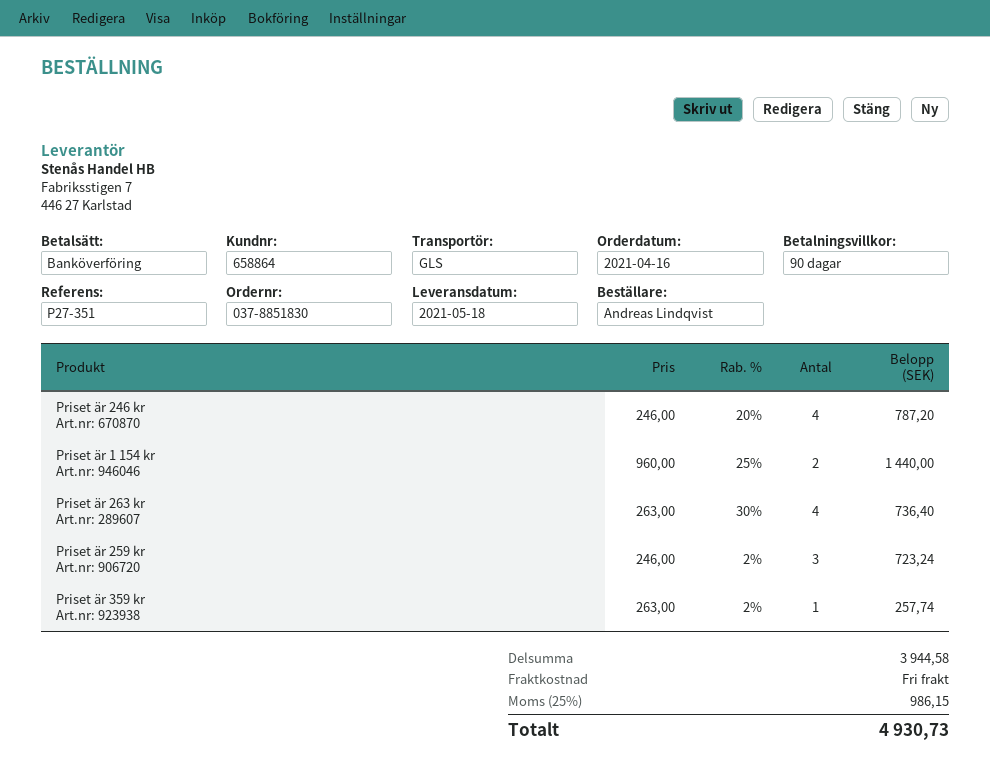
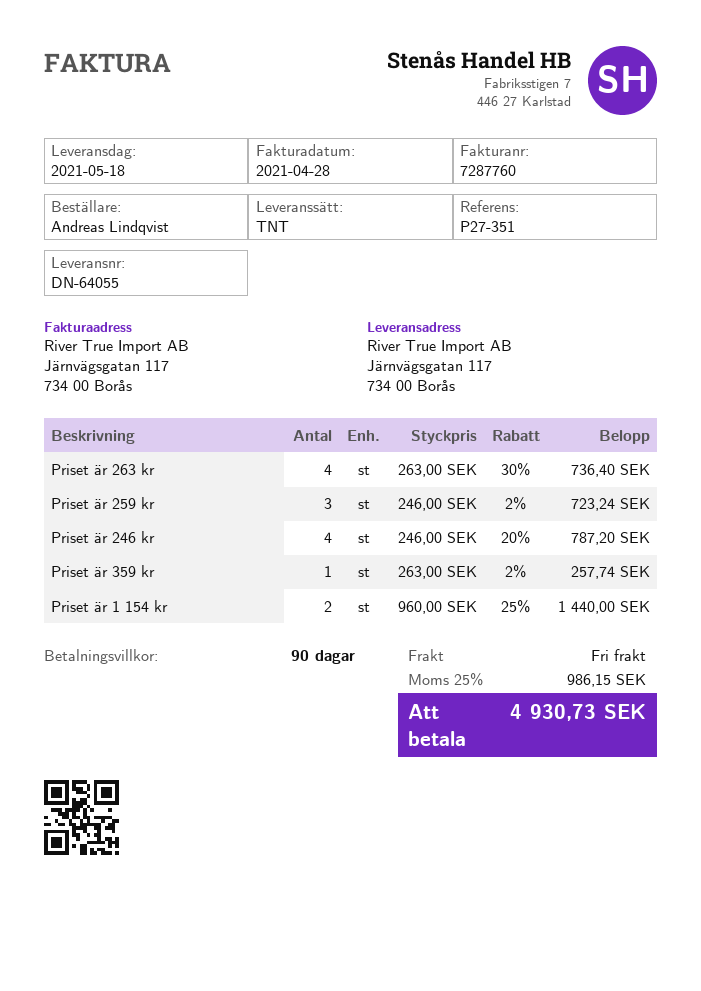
shipping method: GLS -> TNT

